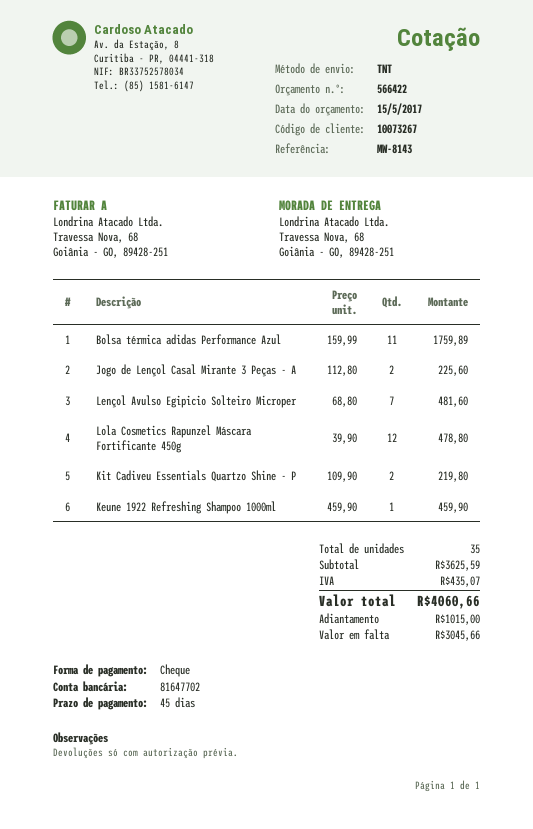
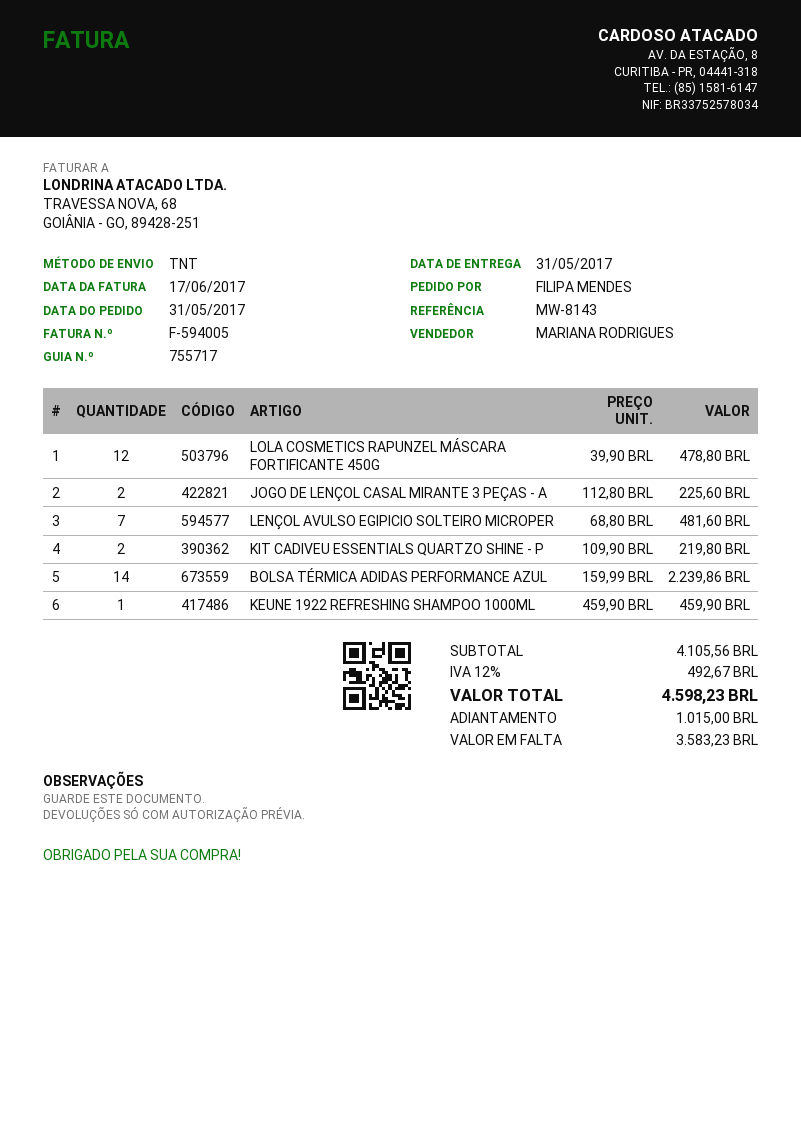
Bolsa térmica adidas Performance Azul: 11 x 159.99 = 1759.89 -> 14 x 159.99 = 2239.86
subtotal: 3625.59 -> 4105.56
tax: 435.07 -> 492.67
total: 4060.66 -> 4598.23
balance: 3045.66 -> 3583.23

